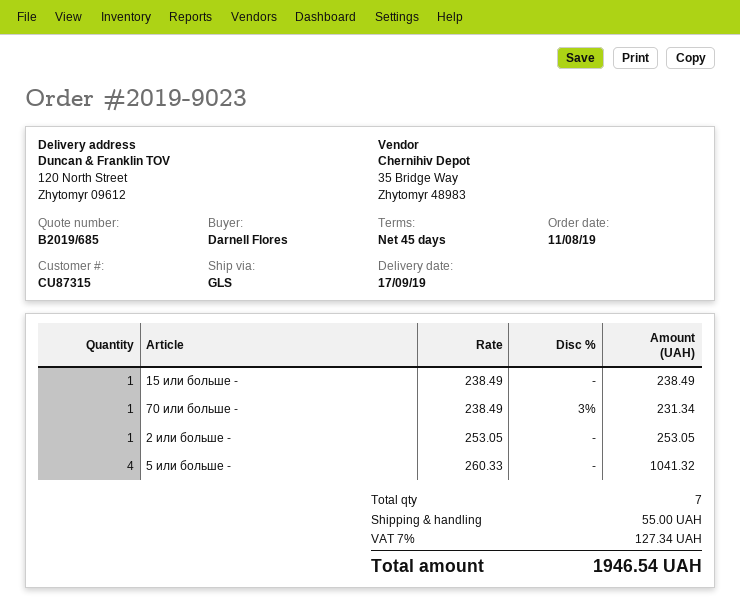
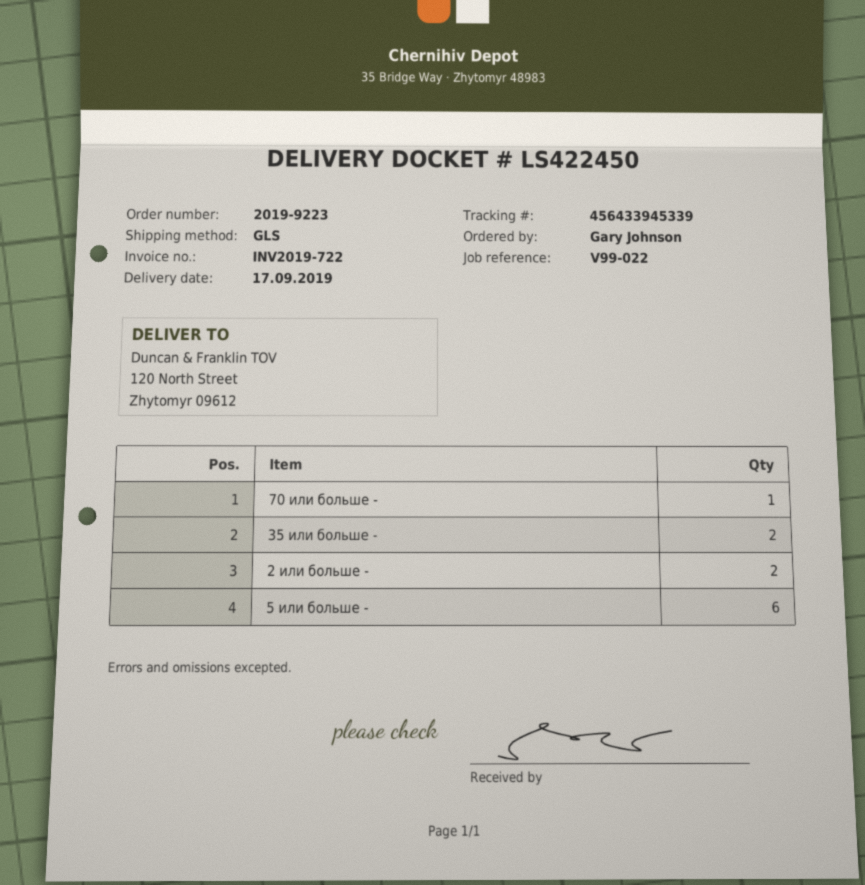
order number: 2019-9023 -> 2019-9223
ordered by: Darnell Flores -> Gary Johnson
15 или больше -: 1 -> none
2 или больше -: 1 -> 2
5 или больше -: 4 -> 6
35 или больше -: none -> 2

